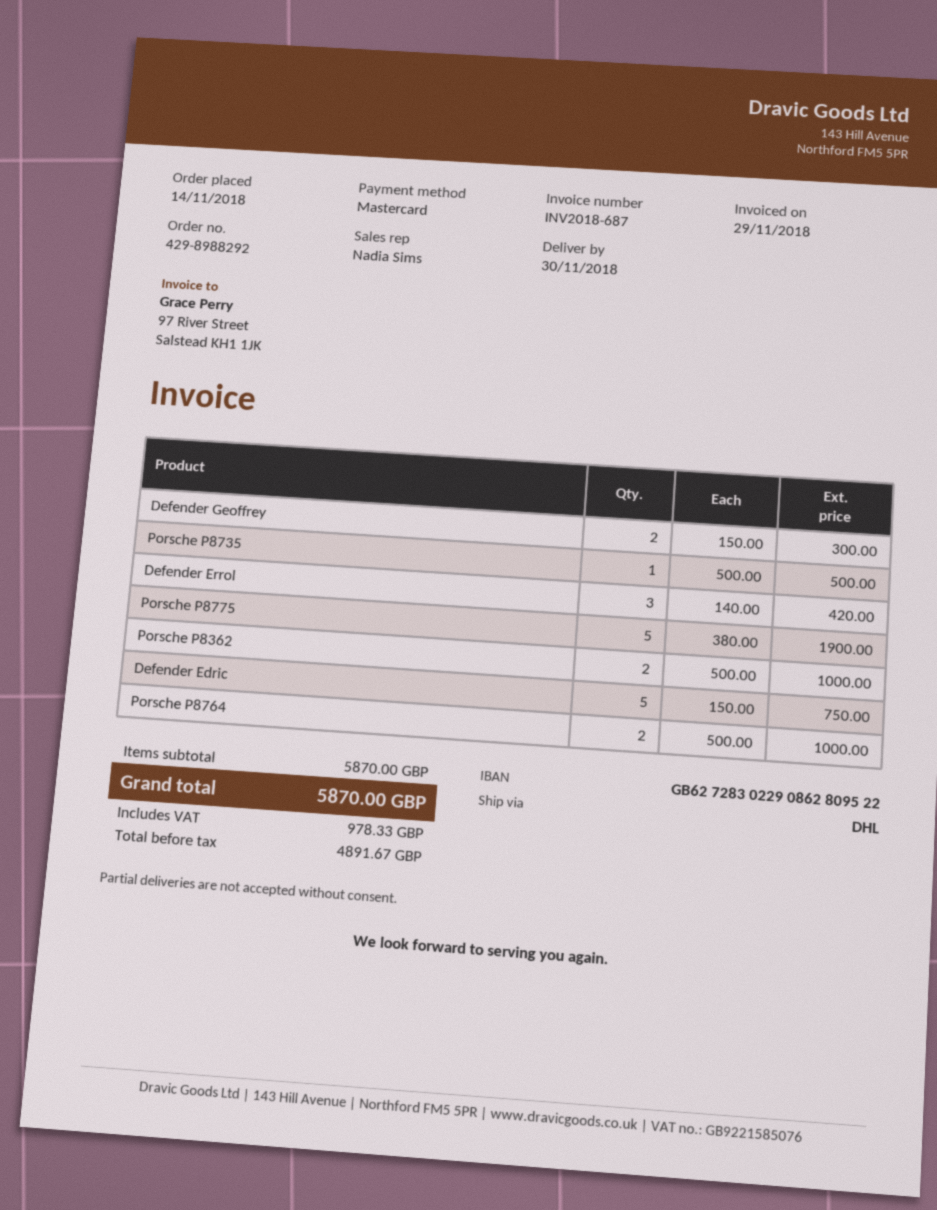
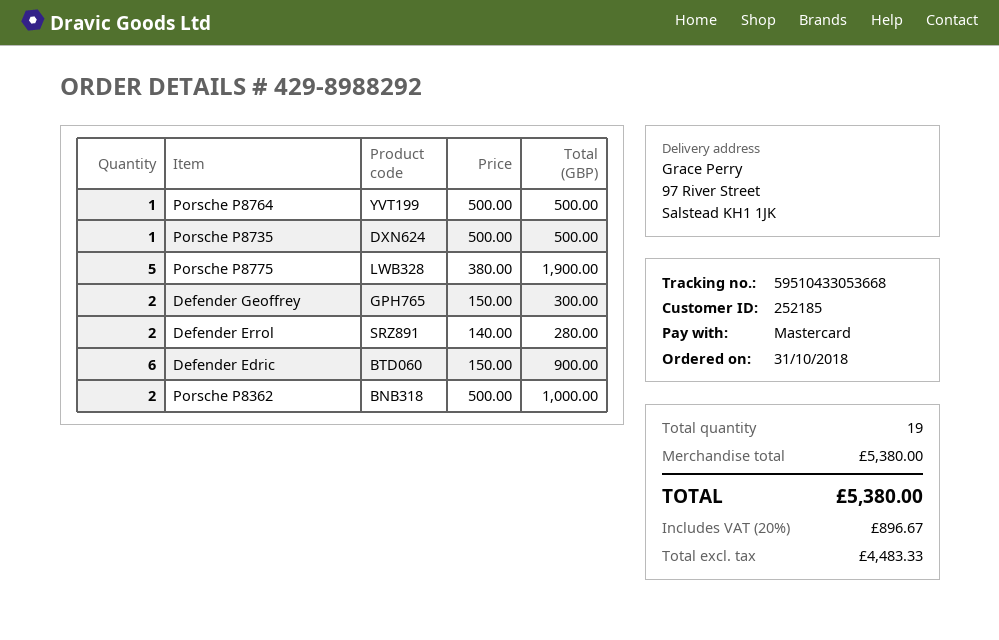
order date: 2018-11-14 -> 2018-10-31
Defender Errol: 3 x 140.00 = 420.00 -> 2 x 140.00 = 280.00
Defender Edric: 5 x 150.00 = 750.00 -> 6 x 150.00 = 900.00
Porsche P8764: 2 x 500.00 = 1000.00 -> 1 x 500.00 = 500.00
subtotal: 5870.00 -> 5380.00
net: 4891.67 -> 4483.33
tax: 978.33 -> 896.67
total: 5870.00 -> 5380.00

